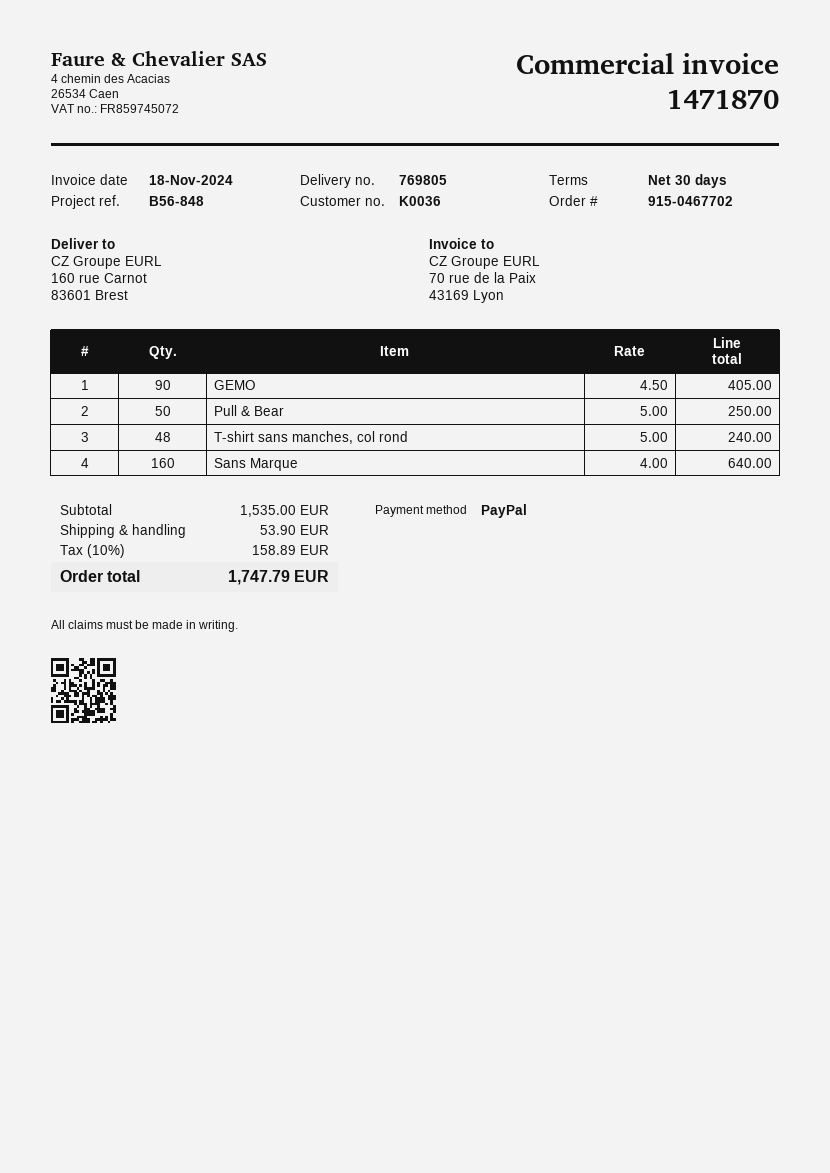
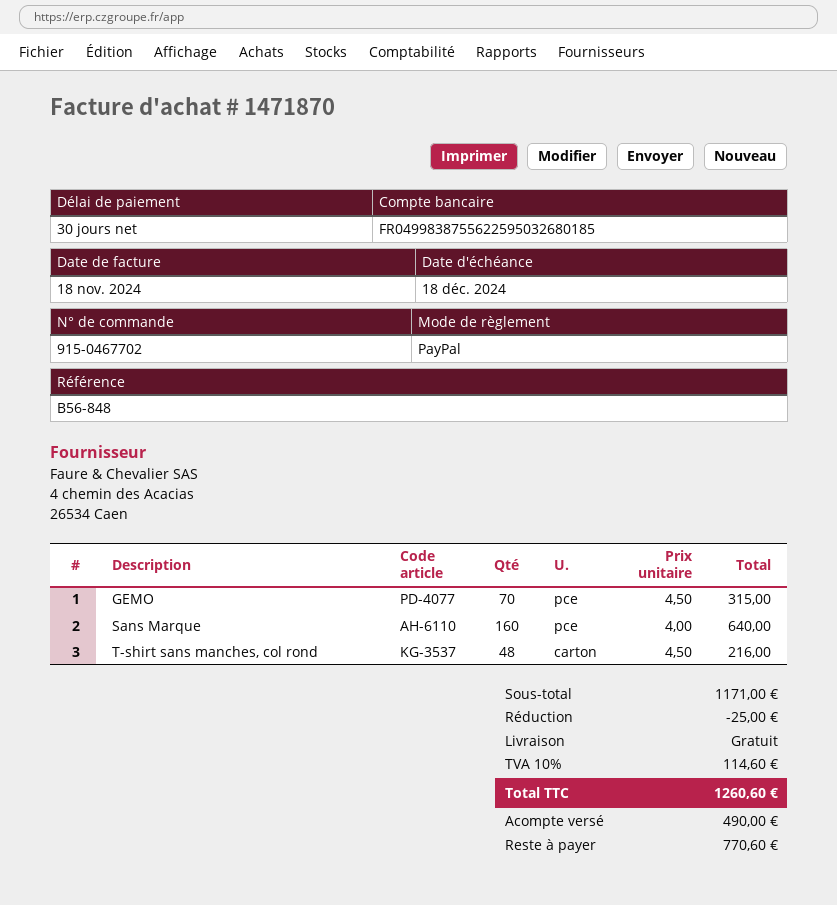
GEMO: 90 x 4.50 = 405.00 -> 70 x 4.50 = 315.00
Pull & Bear: 50 x 5.00 = 250.00 -> none
T-shirt sans manches, col rond: 48 x 5.00 = 240.00 -> 48 x 4.50 = 216.00
subtotal: 1535.00 -> 1171.00
discount: none -> 25.00
shipping: 53.90 -> 0.00
tax: 10% = 158.89 -> 10% = 114.60
total: 1747.79 -> 1260.60

